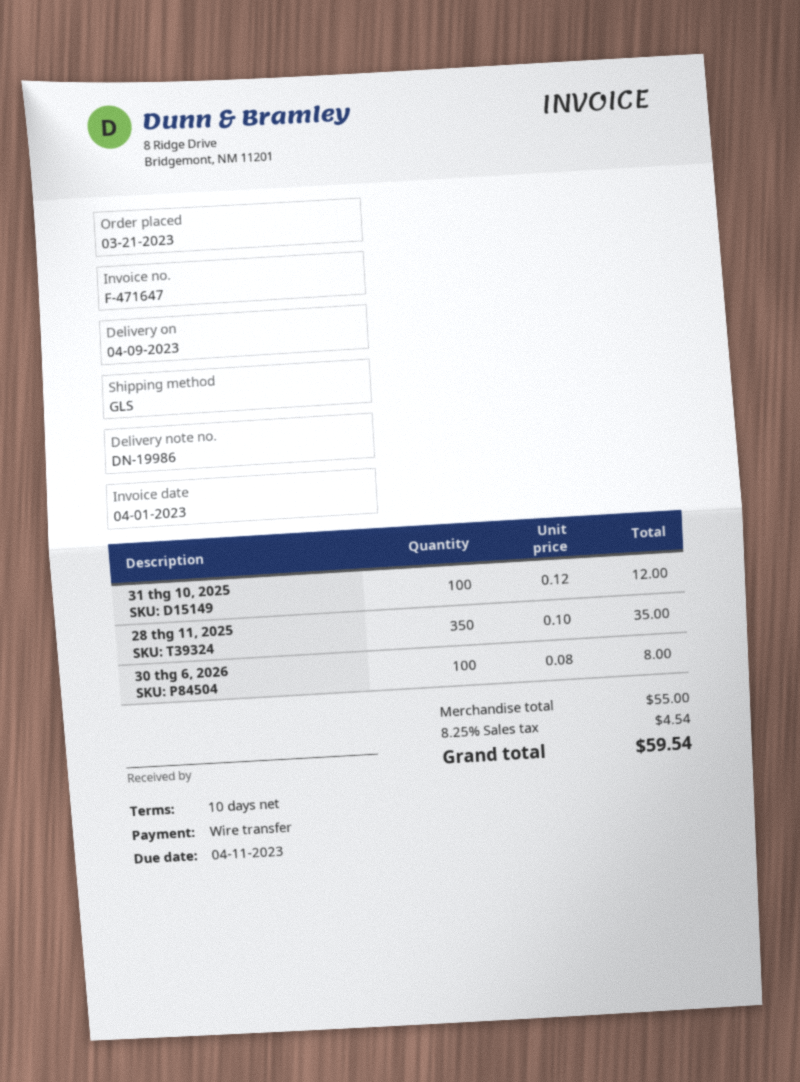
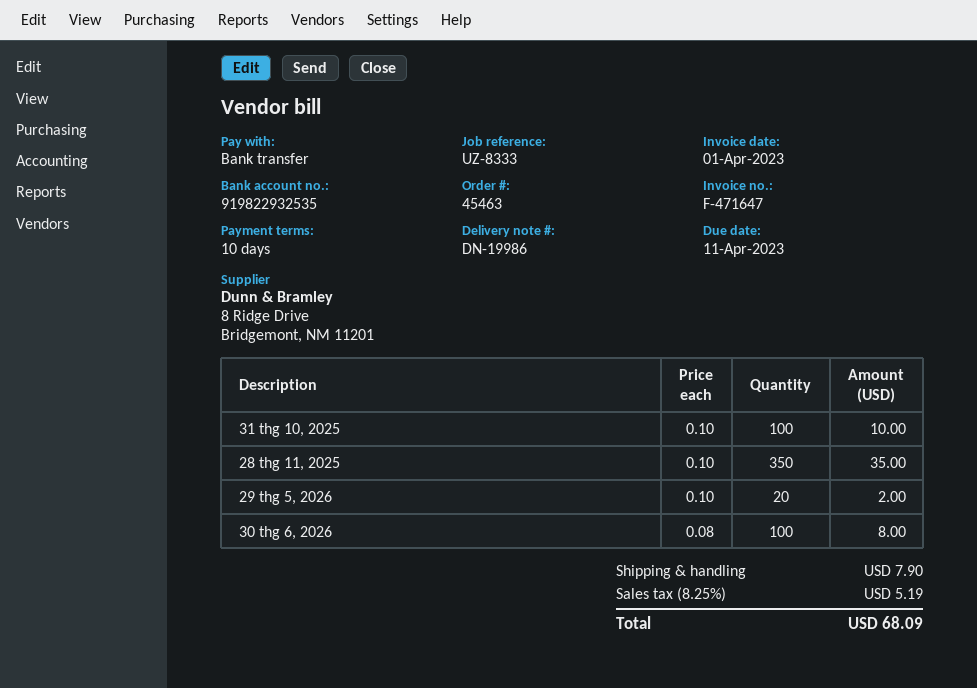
31 thg 10, 2025: 100 x 0.12 = 12.00 -> 100 x 0.10 = 10.00
29 thg 5, 2026: none -> 20 x 0.10 = 2.00
shipping: none -> 7.90
tax: 8.25% = 4.54 -> 8.25% = 5.19
total: 59.54 -> 68.09

